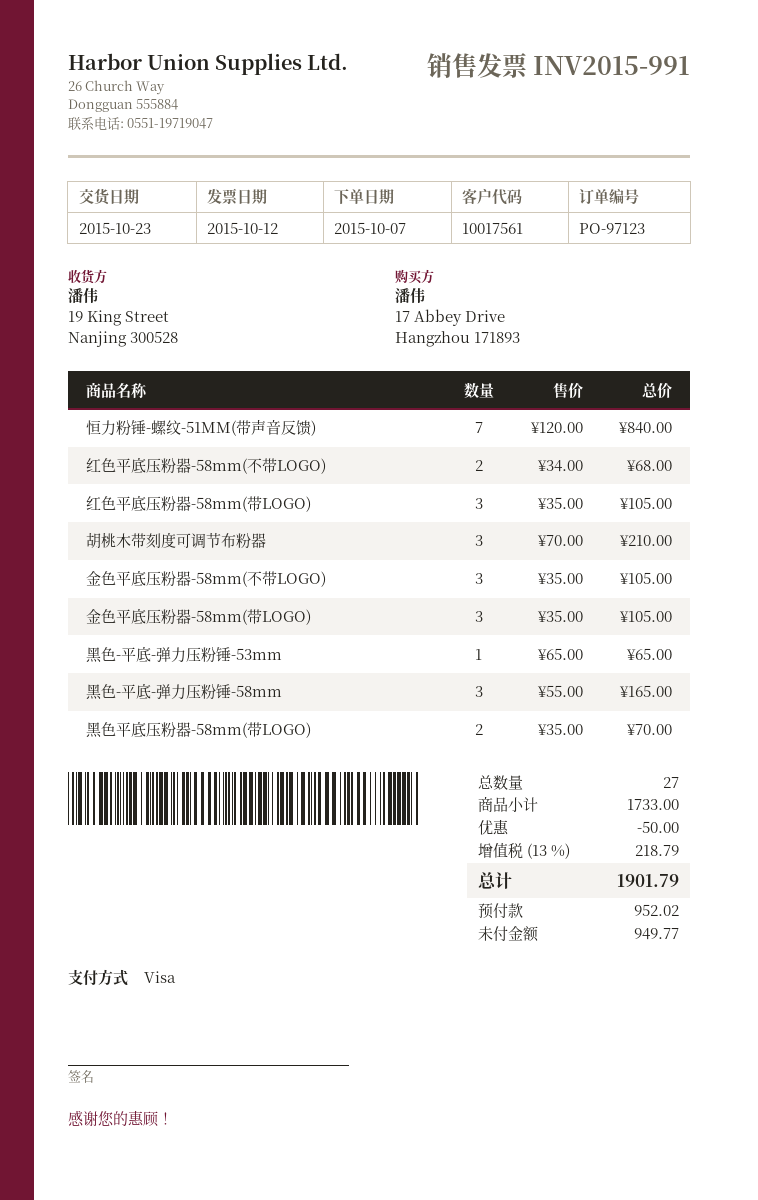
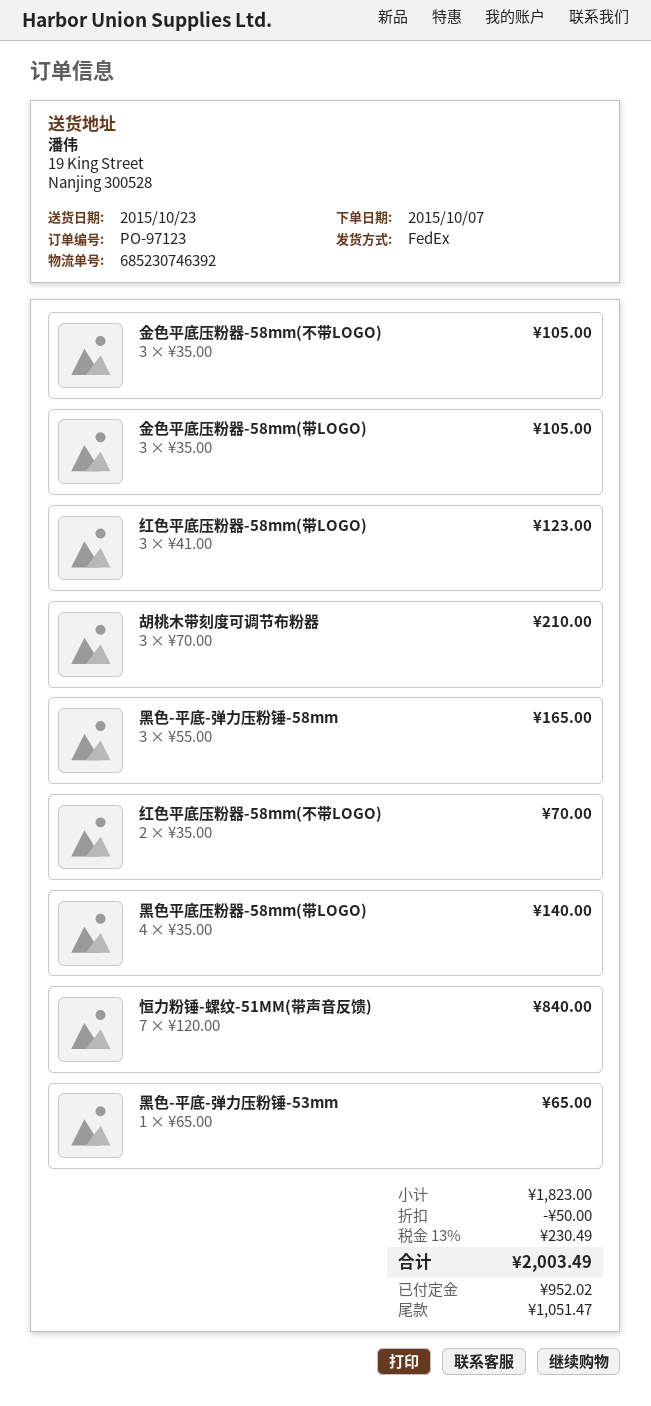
红色平底压粉器-58mm(不带LOGO): 2 x 34.00 = 68.00 -> 2 x 35.00 = 70.00
红色平底压粉器-58mm(带LOGO): 3 x 35.00 = 105.00 -> 3 x 41.00 = 123.00
黑色平底压粉器-58mm(带LOGO): 2 x 35.00 = 70.00 -> 4 x 35.00 = 140.00
subtotal: 1733.00 -> 1823.00
tax: 13% = 218.79 -> 13% = 230.49
total: 1901.79 -> 2003.49
balance: 949.77 -> 1051.47

